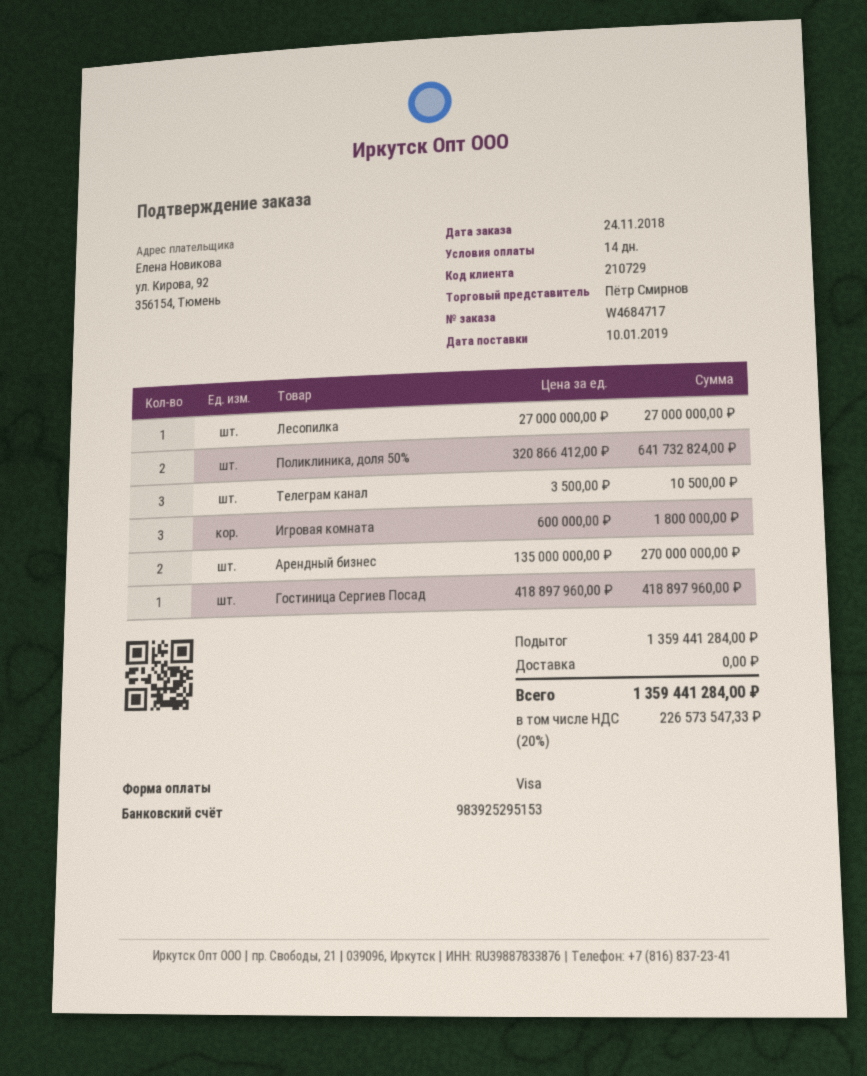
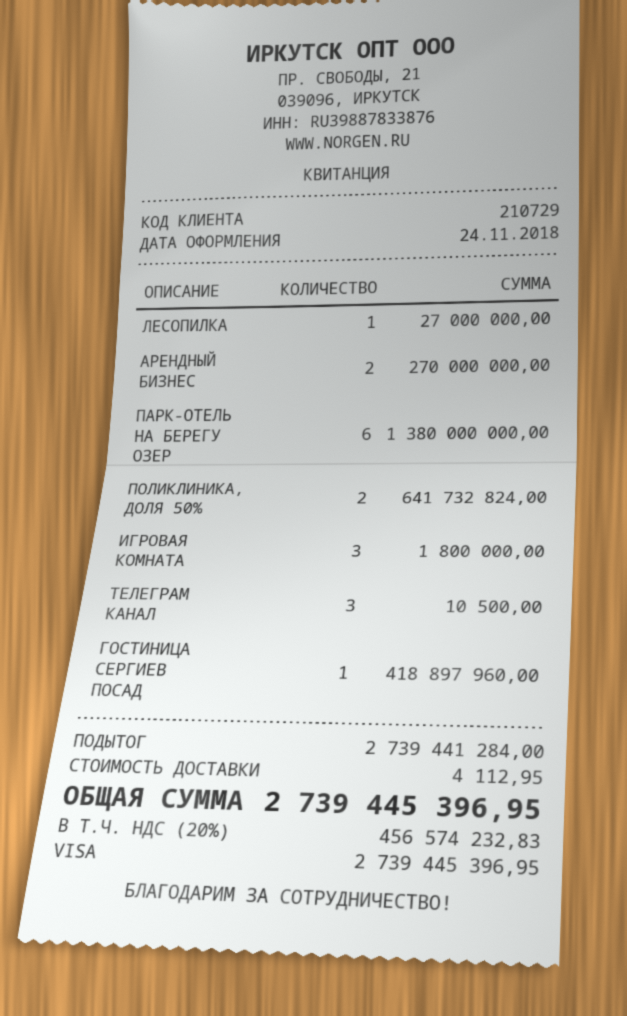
ПАРК-ОТЕЛЬ НА БЕРЕГУ ОЗЕР: none -> 6 for 1380000000.00
subtotal: 1359441284.00 -> 2739441284.00
shipping: 0.00 -> 4112.95
tax: 20% = 226573547.33 -> 20% = 456574232.83
total: 1359441284.00 -> 2739445396.95

